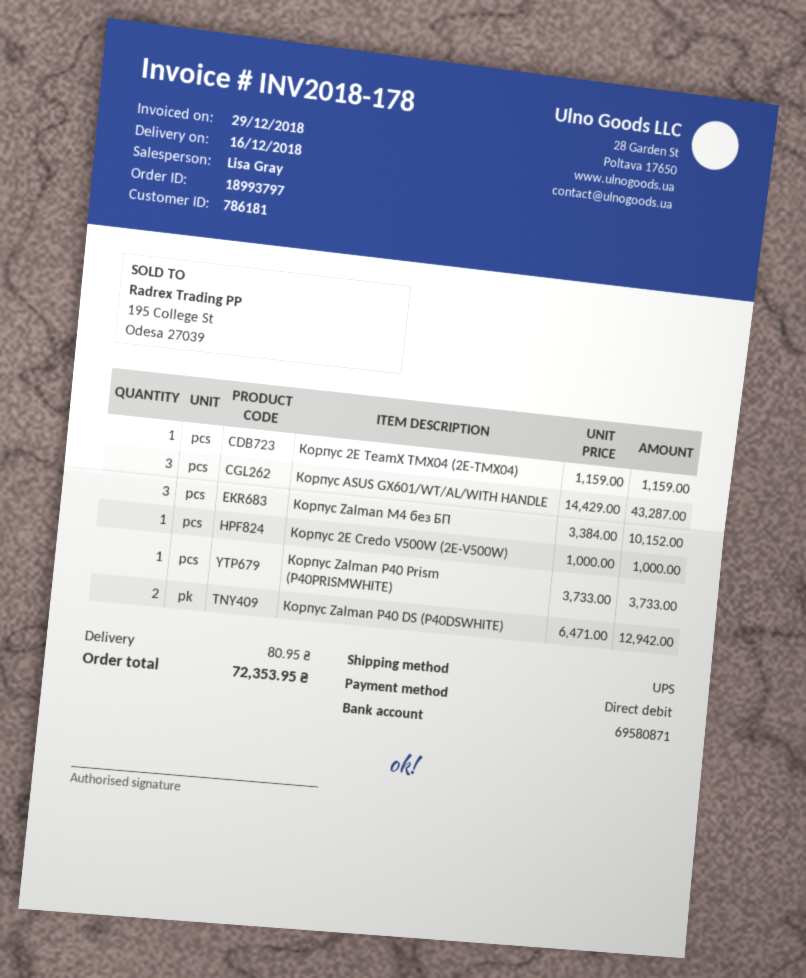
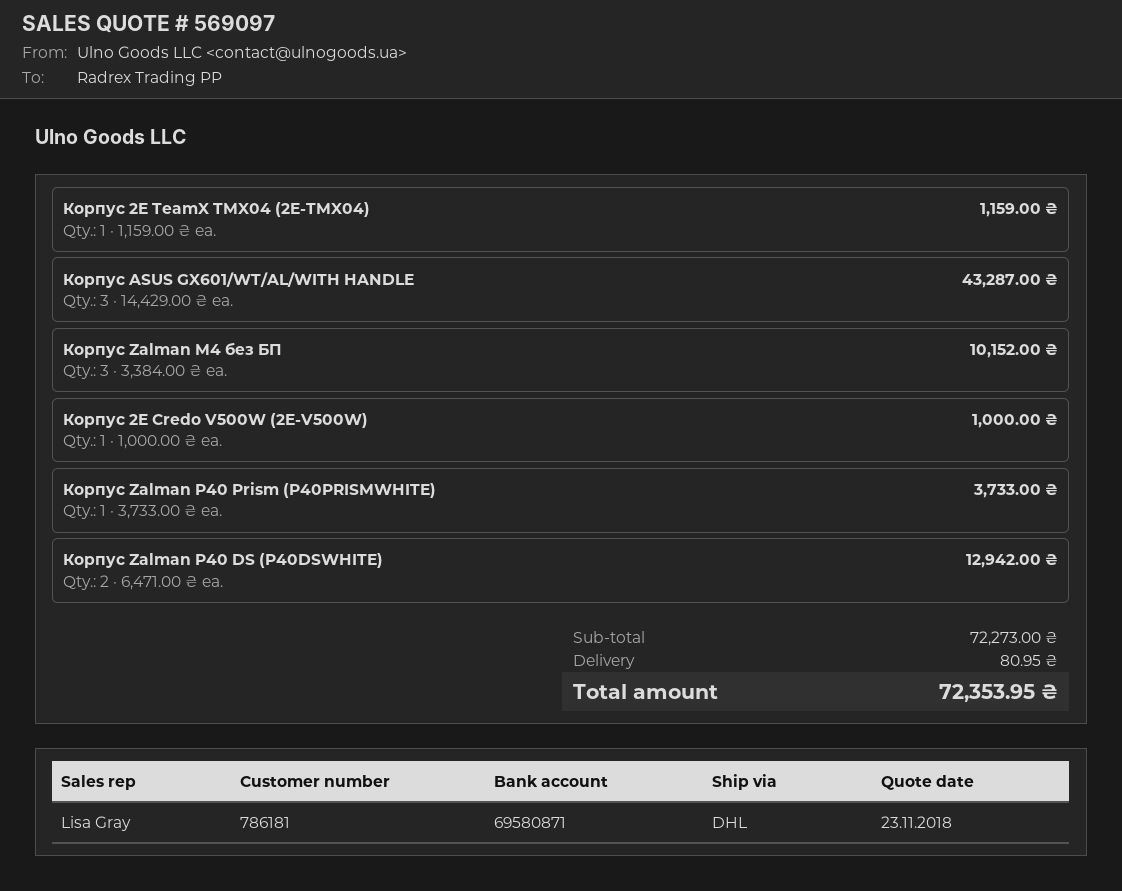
shipping method: UPS -> DHL

